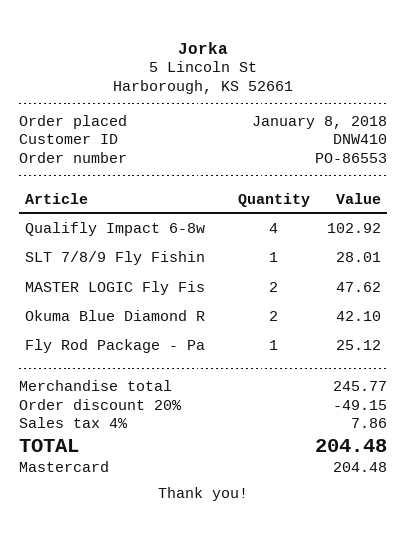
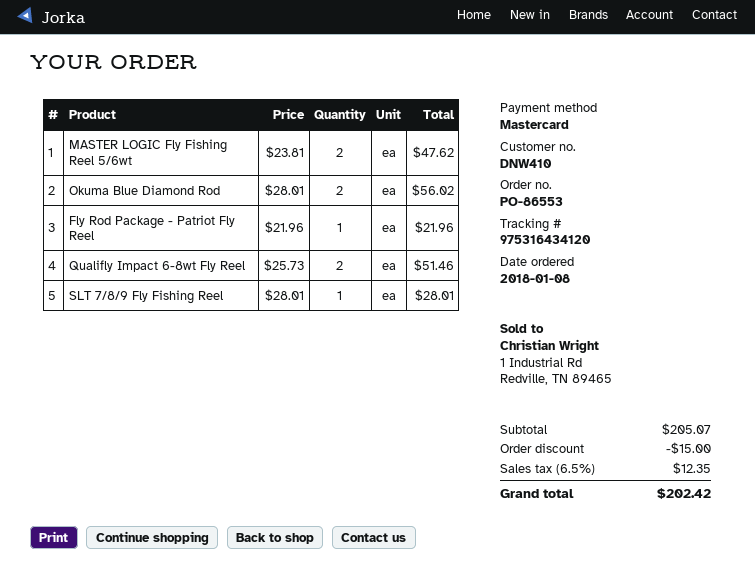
Qualifly Impact 6-8w: 4 for 102.92 -> 2 for 51.46
Okuma Blue Diamond R: 2 for 42.10 -> 2 for 56.02
Fly Rod Package - Pa: 1 for 25.12 -> 1 for 21.96
subtotal: 245.77 -> 205.07
discount: 49.15 -> 15.00
tax: 4% = 7.86 -> 6.5% = 12.35
total: 204.48 -> 202.42

